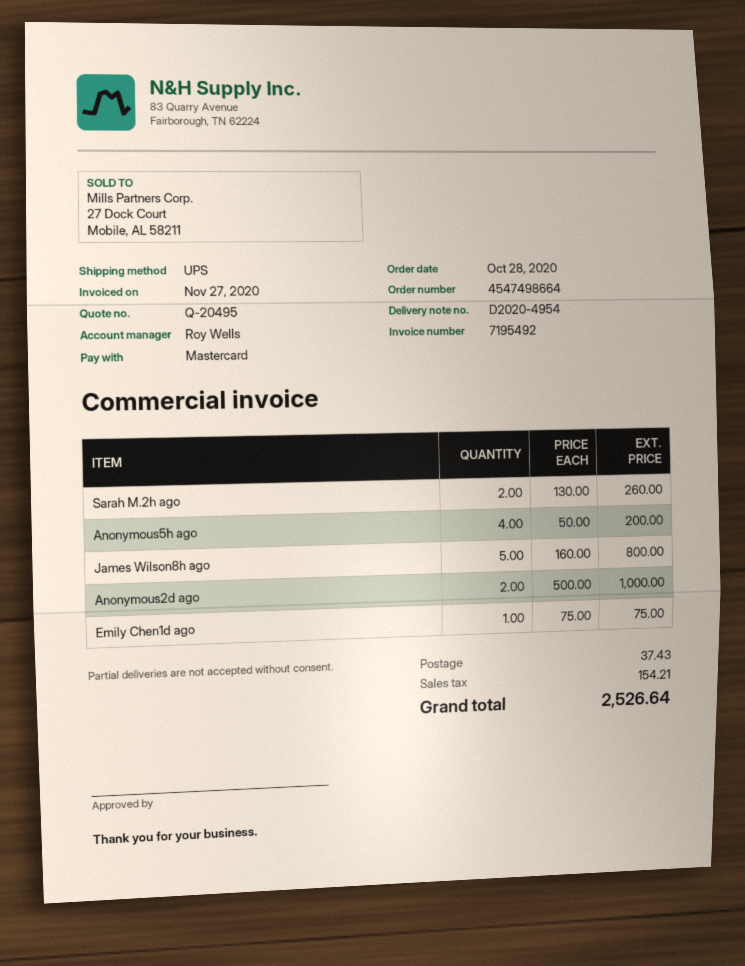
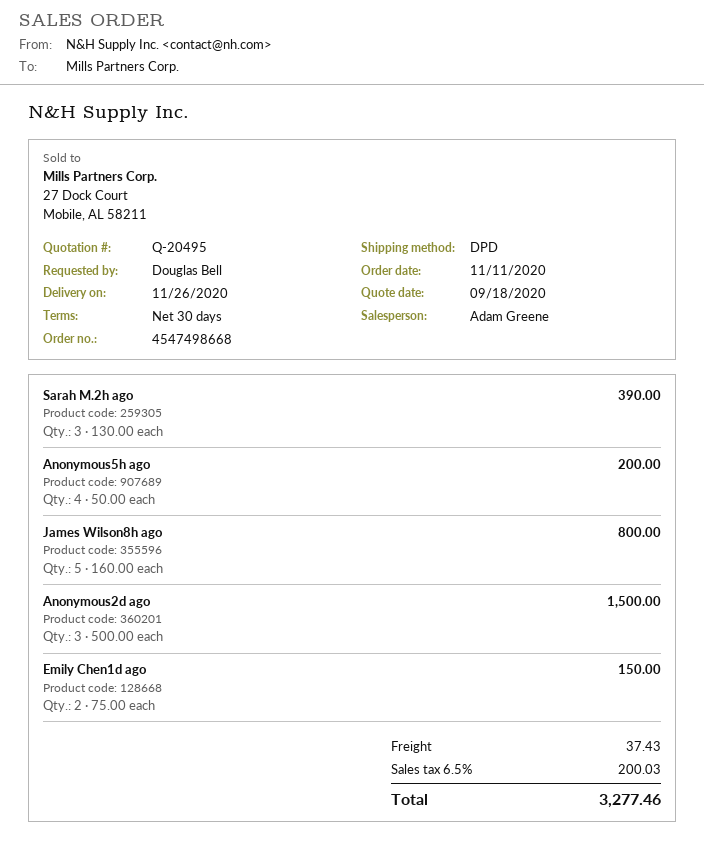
order number: 4547498664 -> 4547498668
order date: 2020-10-28 -> 2020-11-11
sales rep: Roy Wells -> Adam Greene
shipping method: UPS -> DPD
Sarah M.2h ago: 2 x 130.00 = 260.00 -> 3 x 130.00 = 390.00
Anonymous2d ago: 2 x 500.00 = 1000.00 -> 3 x 500.00 = 1500.00
Emily Chen1d ago: 1 x 75.00 = 75.00 -> 2 x 75.00 = 150.00
tax: 154.21 -> 200.03
total: 2526.64 -> 3277.46

